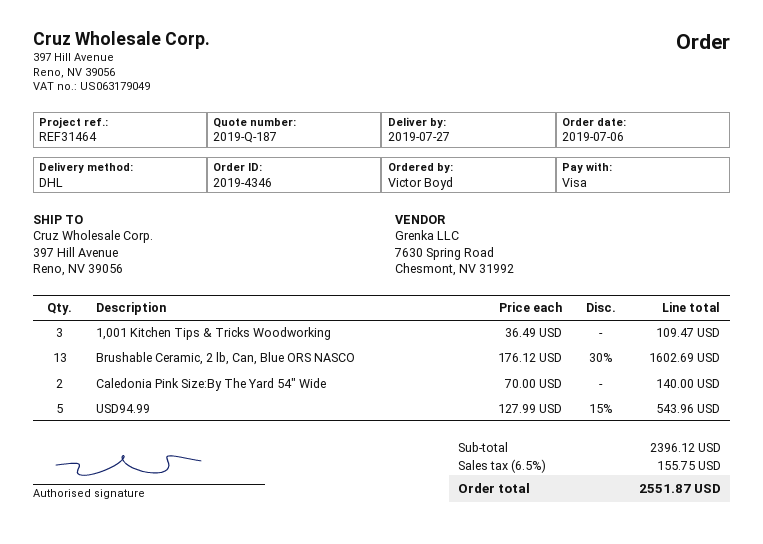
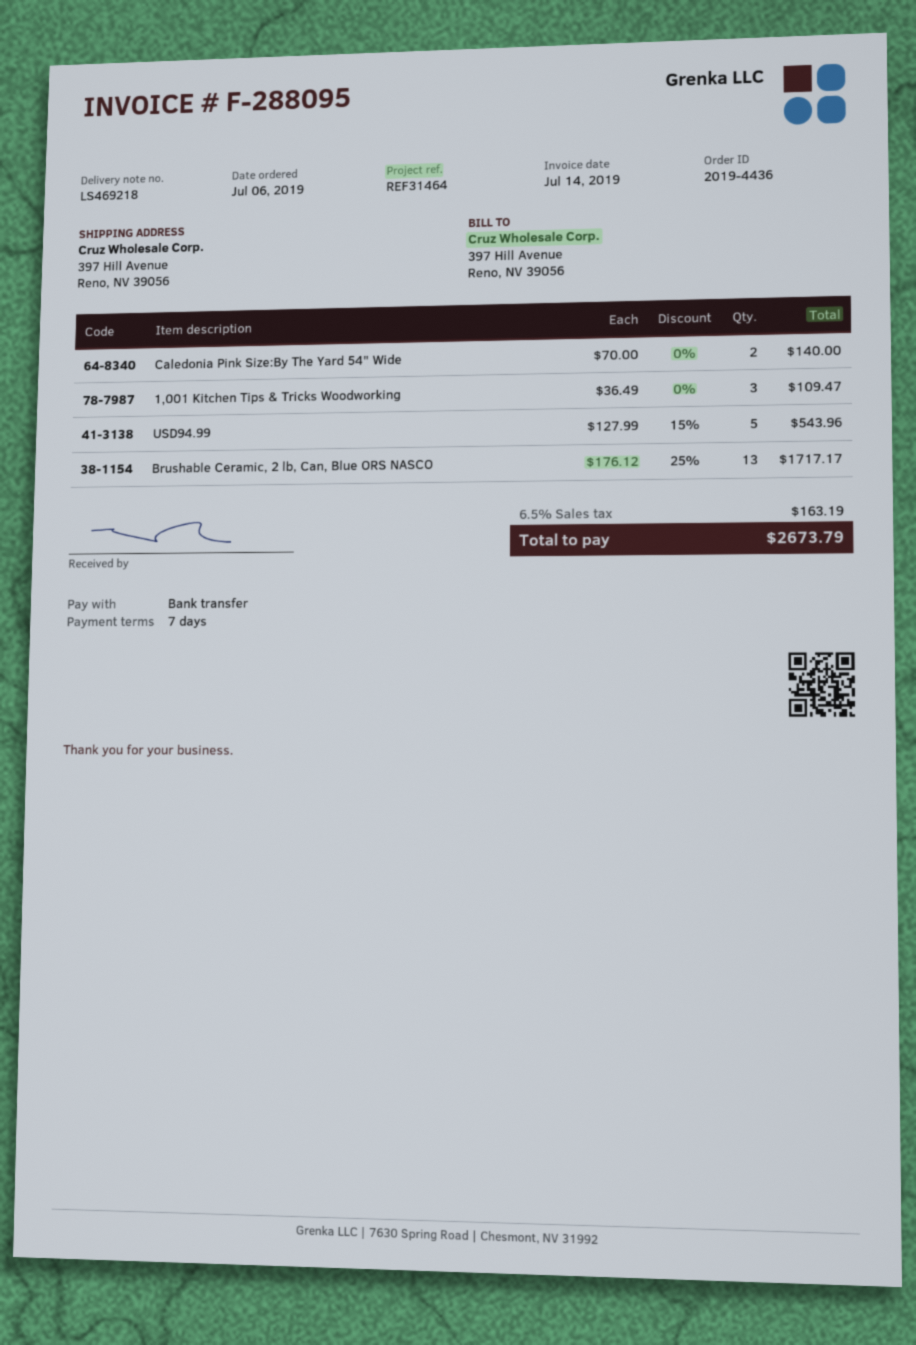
order number: 2019-4346 -> 2019-4436
payment method: Visa -> bank transfer
Brushable Ceramic, 2 lb, Can, Blue ORS NASCO: 13 x 176.12 - 30% = 1602.69 -> 13 x 176.12 - 25% = 1717.17
tax: 6.5% = 155.75 -> 6.5% = 163.19
total: 2551.87 -> 2673.79

